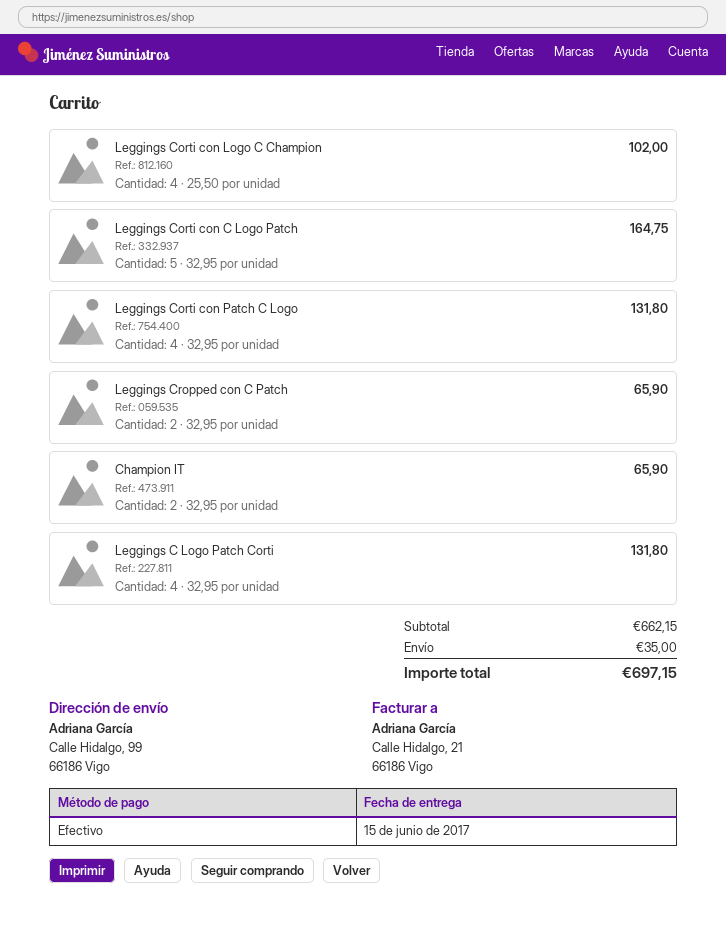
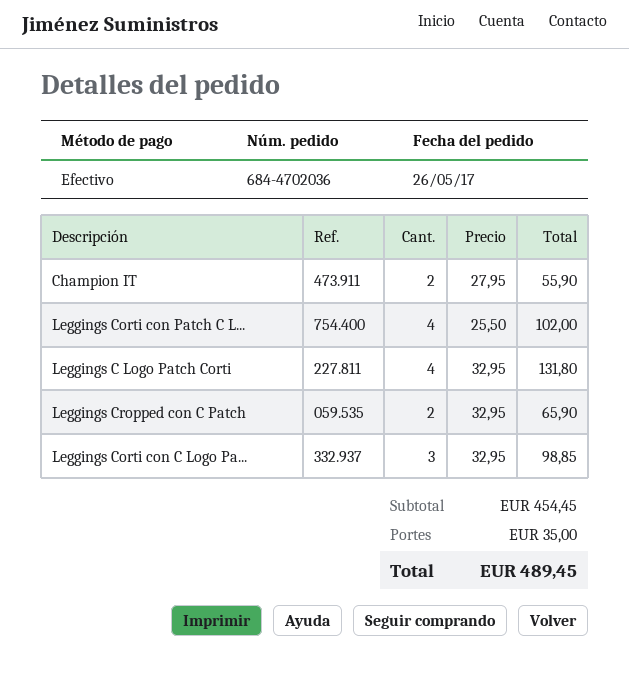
Leggings Corti con Logo C Champion: 4 x 25.50 = 102.00 -> none
Leggings Corti con C Logo Patch: 5 x 32.95 = 164.75 -> 3 x 32.95 = 98.85
Leggings Corti con Patch C Logo: 4 x 32.95 = 131.80 -> 4 x 25.50 = 102.00
Champion IT: 2 x 32.95 = 65.90 -> 2 x 27.95 = 55.90
subtotal: 662.15 -> 454.45
total: 697.15 -> 489.45

